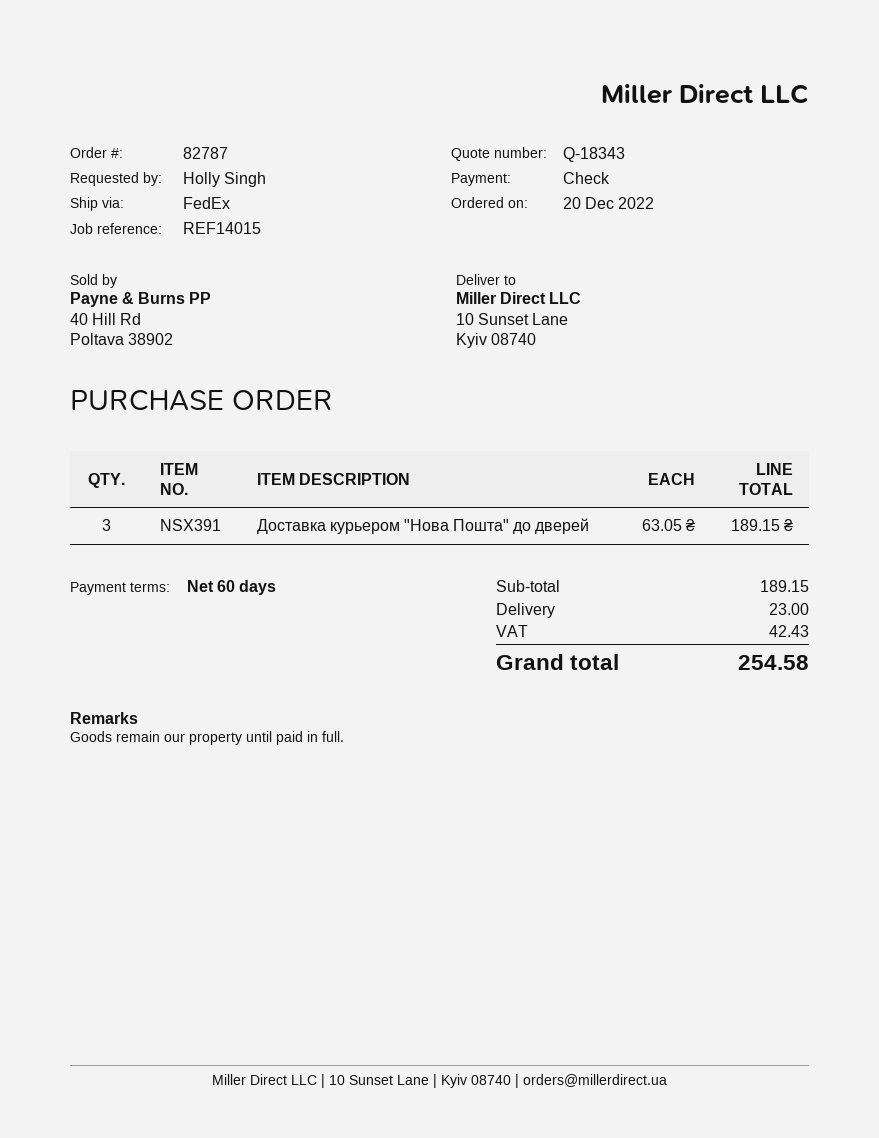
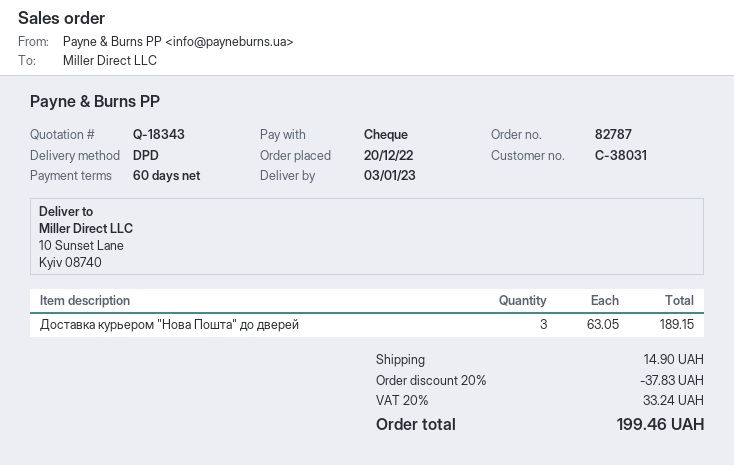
shipping method: FedEx -> DPD
discount: none -> 20% = 37.83
shipping: 23.00 -> 14.90
tax: 42.43 -> 33.24
total: 254.58 -> 199.46

